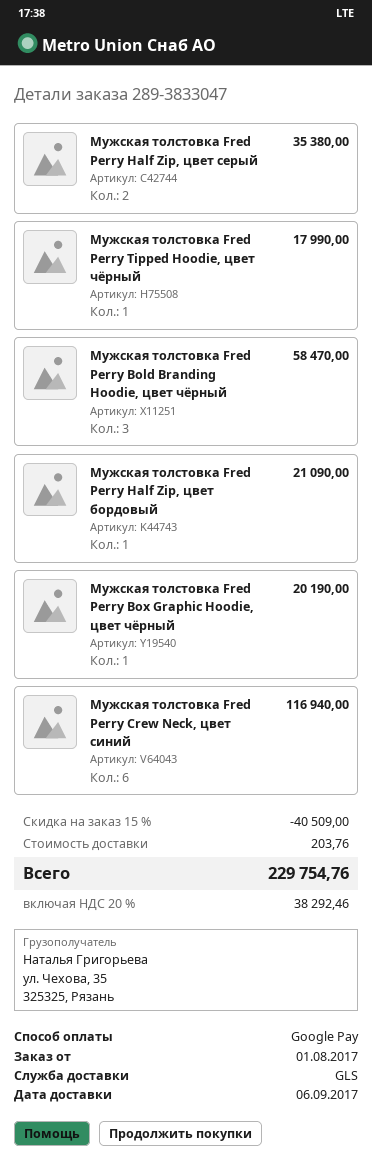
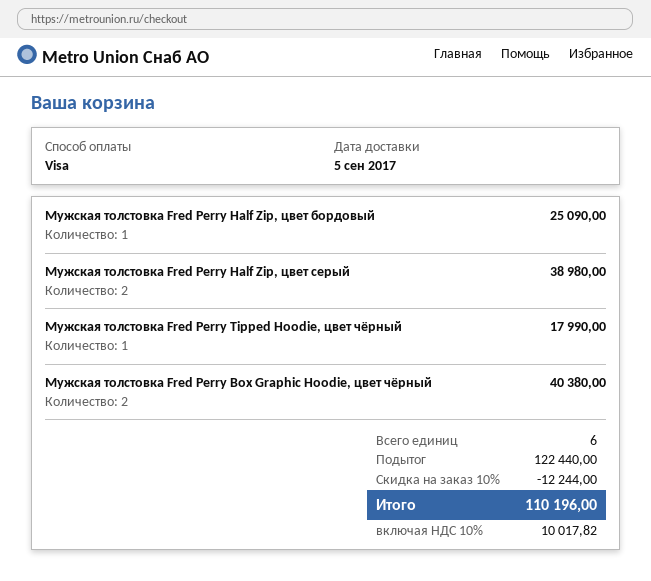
delivery date: 2017-09-06 -> 2017-09-05
payment method: Google Pay -> Visa
Мужская толстовка Fred Perry Half Zip, цвет серый: 2 for 35380.00 -> 2 for 38980.00
Мужская толстовка Fred Perry Bold Branding Hoodie, цвет чёрный: 3 for 58470.00 -> none
Мужская толстовка Fred Perry Half Zip, цвет бордовый: 1 for 21090.00 -> 1 for 25090.00
Мужская толстовка Fred Perry Box Graphic Hoodie, цвет чёрный: 1 for 20190.00 -> 2 for 40380.00
Мужская толстовка Fred Perry Crew Neck, цвет синий: 6 for 116940.00 -> none
discount: 15% = 40509.00 -> 10% = 12244.00
shipping: 203.76 -> none
tax: 20% = 38292.46 -> 10% = 10017.82
total: 229754.76 -> 110196.00

